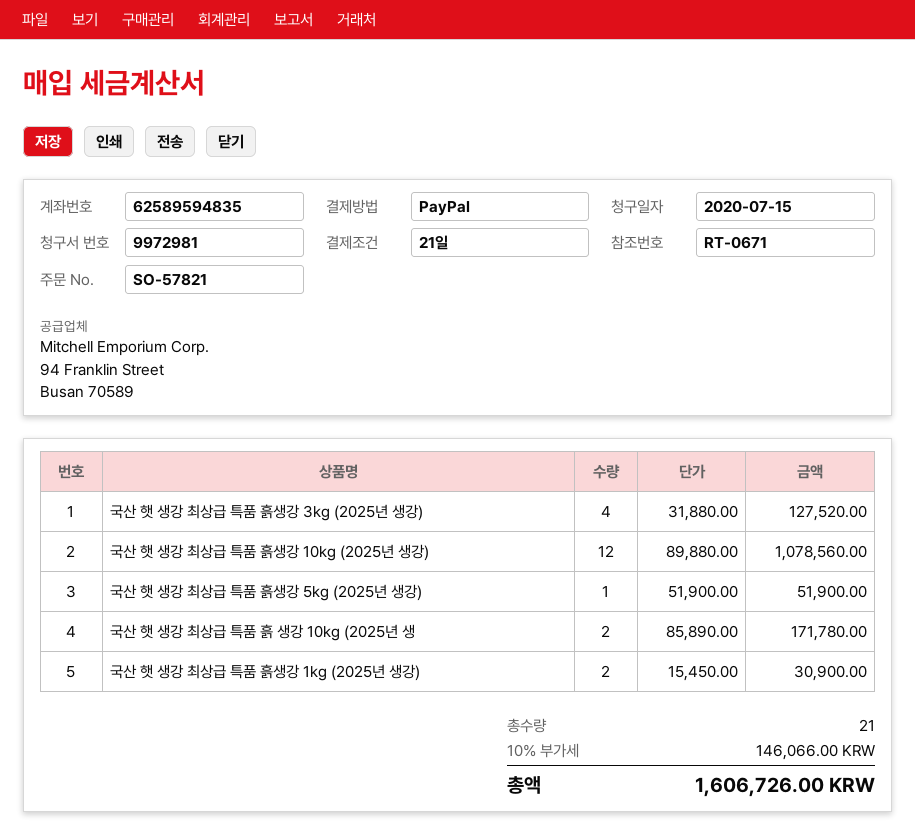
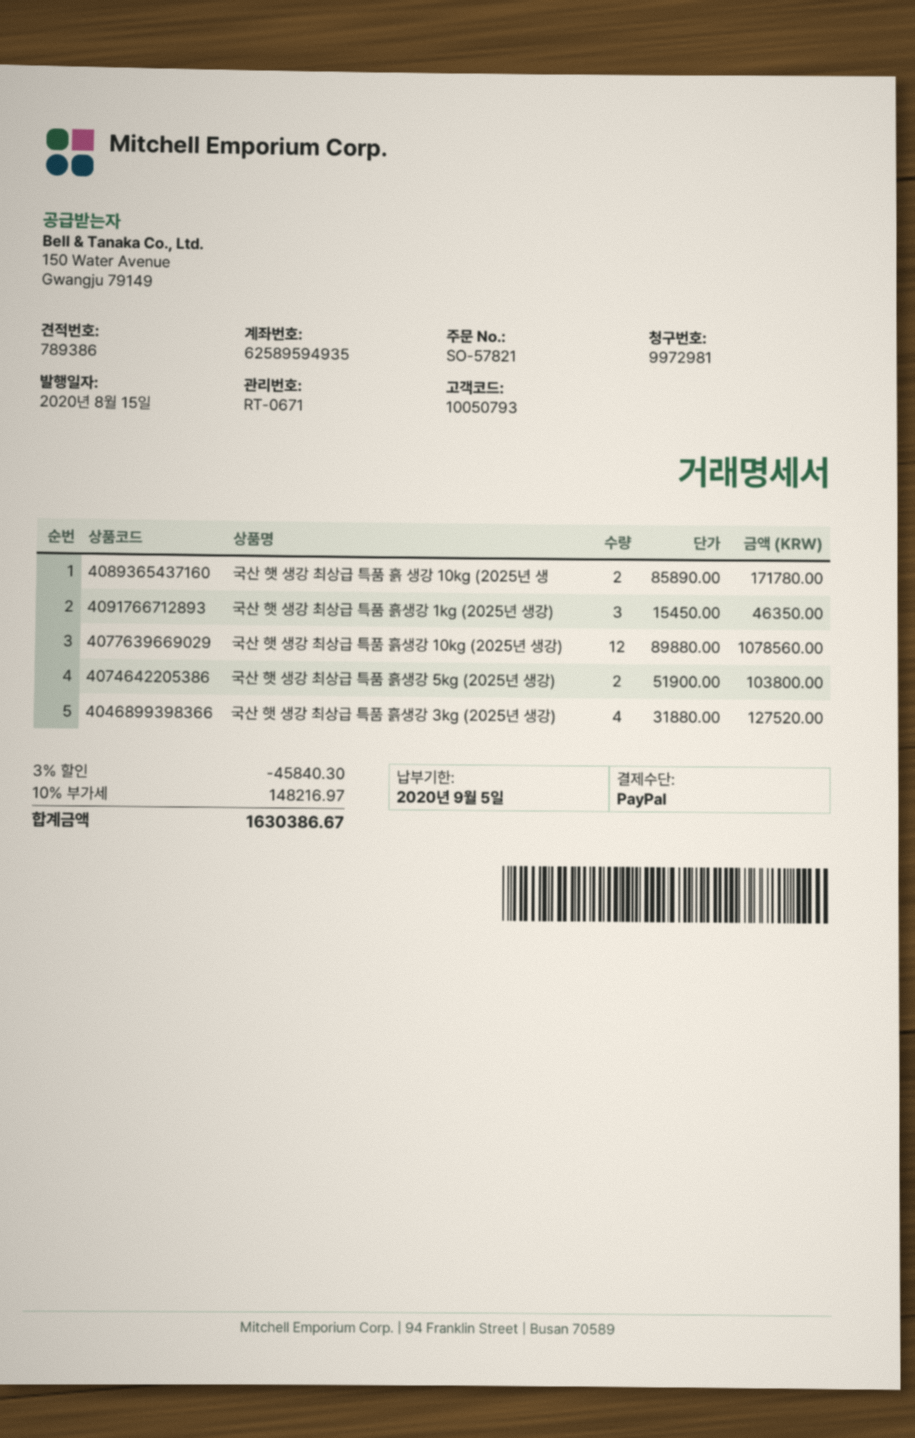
invoice date: 2020-07-15 -> 2020-08-15
bank account: 62589594835 -> 62589594935
국산 햇 생강 최상급 특품 흙생강 5kg (2025년 생강): 1 x 51900.00 = 51900.00 -> 2 x 51900.00 = 103800.00
국산 햇 생강 최상급 특품 흙생강 1kg (2025년 생강): 2 x 15450.00 = 30900.00 -> 3 x 15450.00 = 46350.00
discount: none -> 3% = 45840.30
tax: 10% = 146066.00 -> 10% = 148216.97
total: 1606726.00 -> 1630386.67

